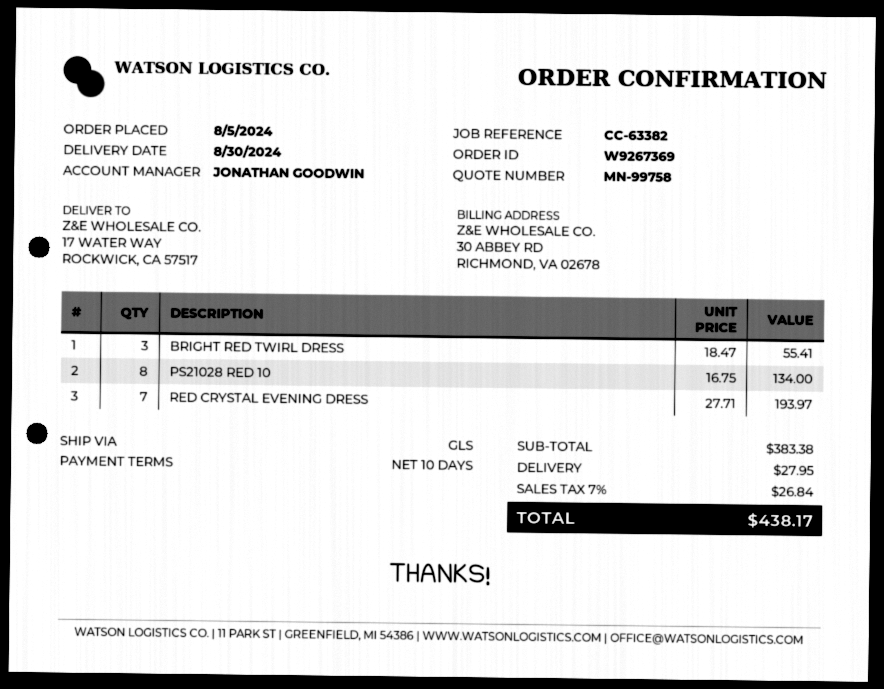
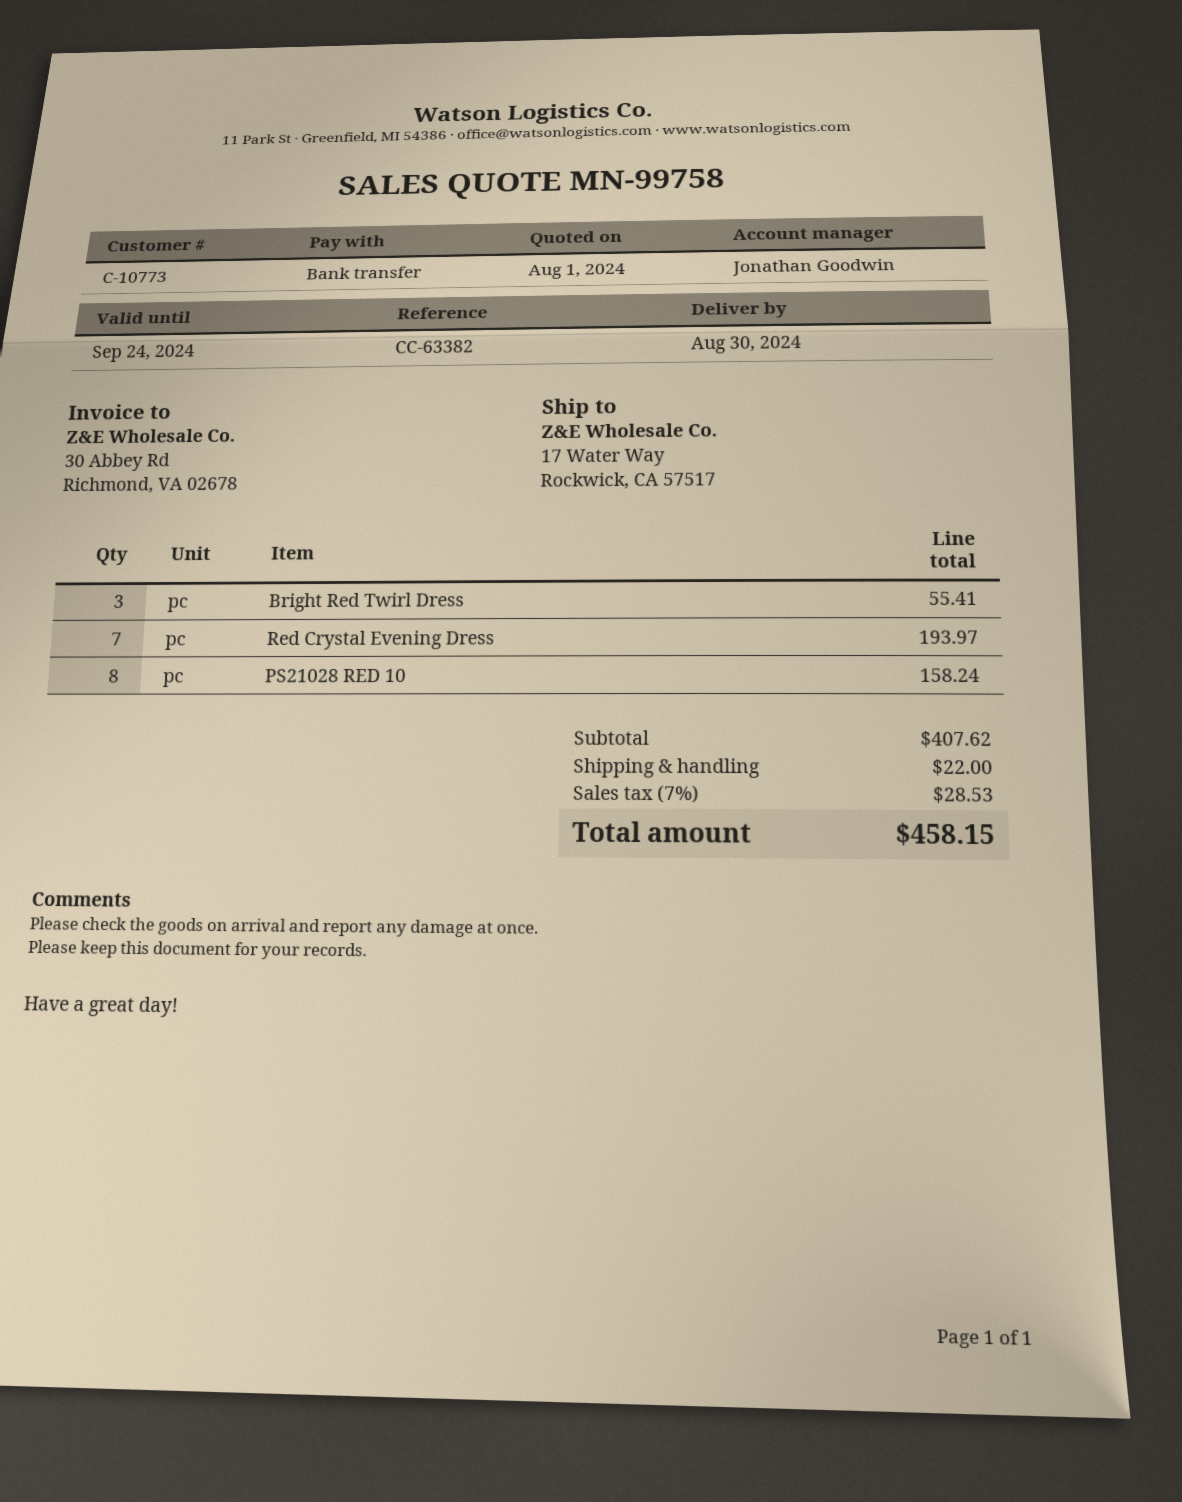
PS21028 RED 10: 8 for 134.00 -> 8 for 158.24
subtotal: 383.38 -> 407.62
shipping: 27.95 -> 22.00
tax: 7% = 26.84 -> 7% = 28.53
total: 438.17 -> 458.15

